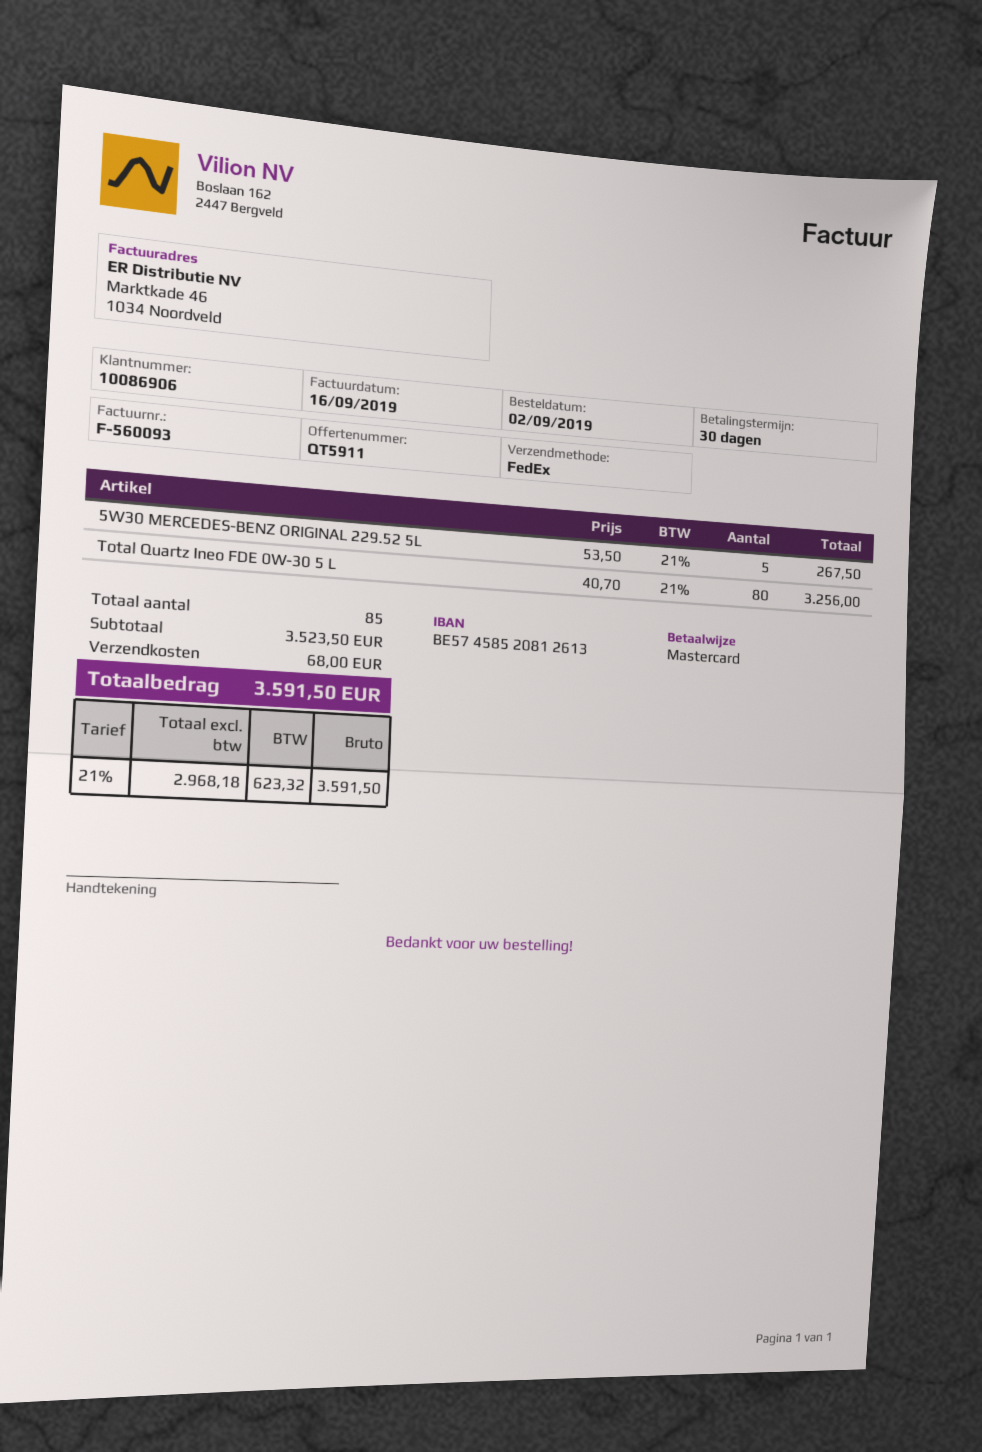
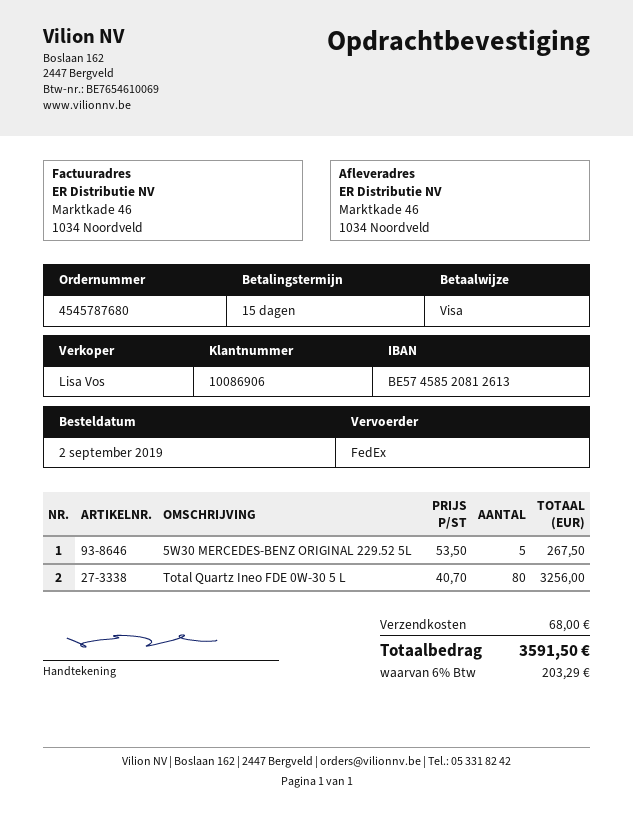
payment terms: 30 days -> 15 days
payment method: Mastercard -> Visa
tax: 21% = 623.32 -> 6% = 203.29

